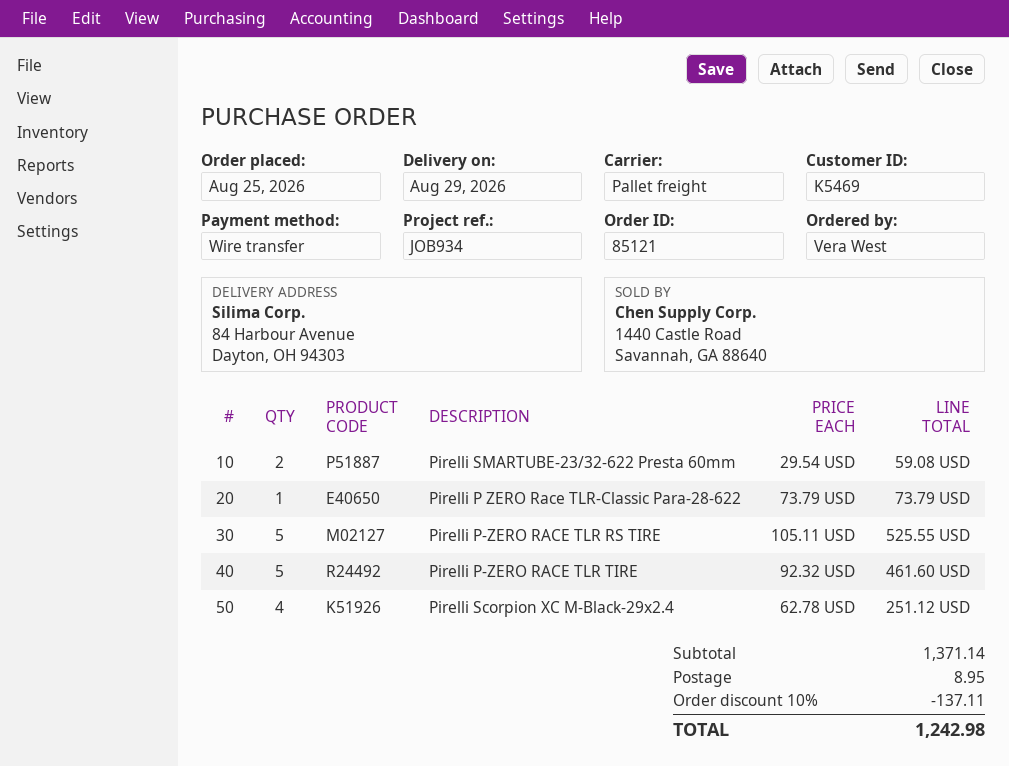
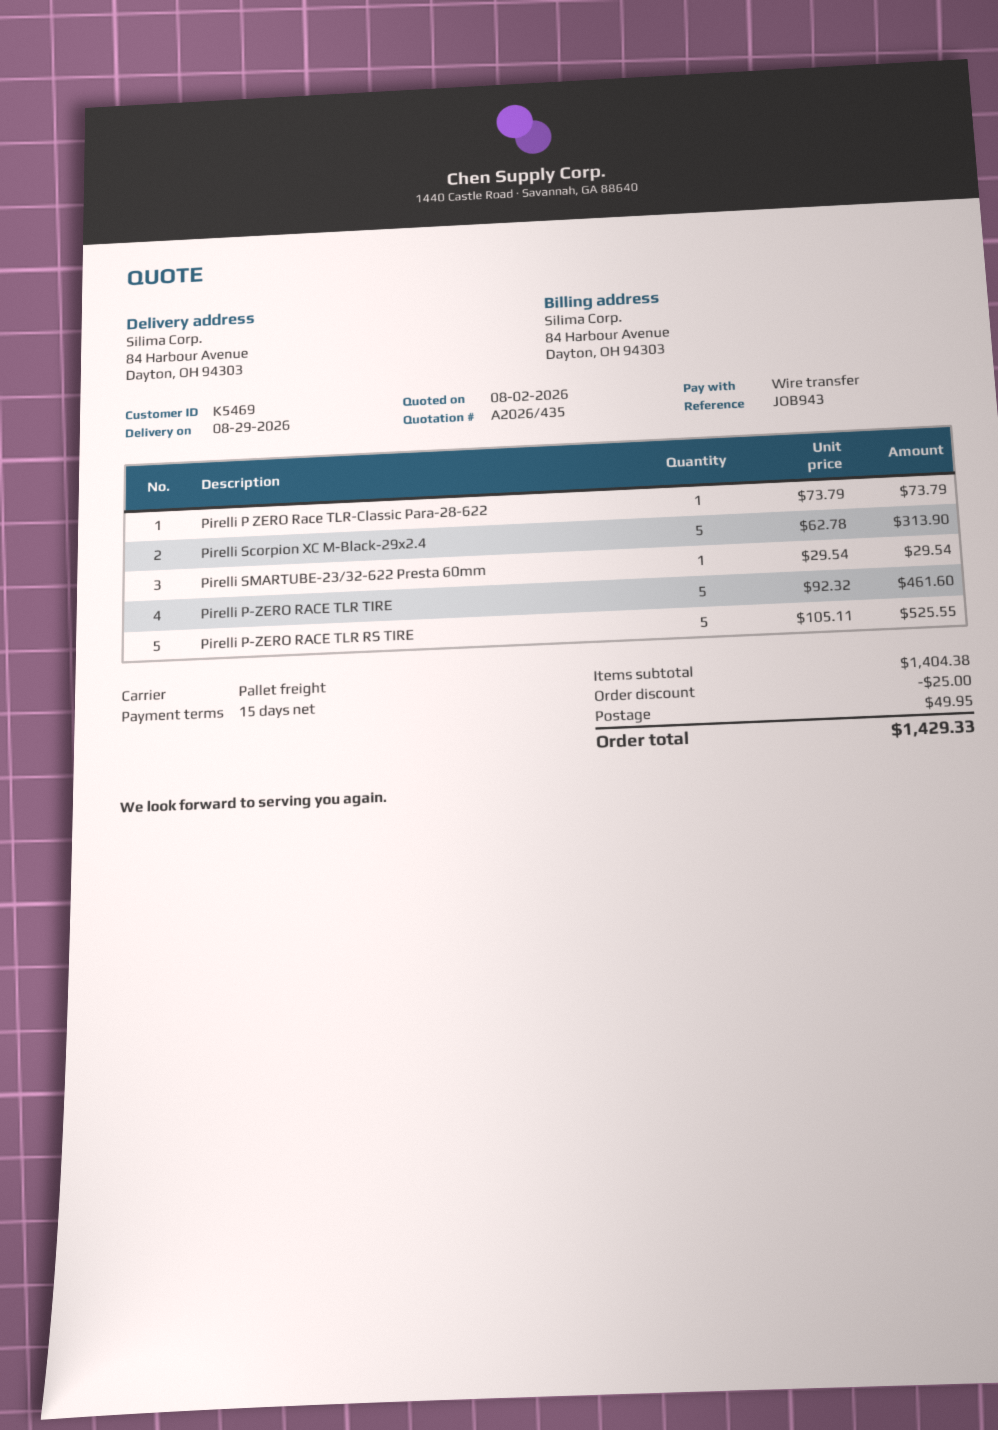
reference: JOB934 -> JOB943
Pirelli SMARTUBE-23/32-622 Presta 60mm: 2 x 29.54 = 59.08 -> 1 x 29.54 = 29.54
Pirelli Scorpion XC M-Black-29x2.4: 4 x 62.78 = 251.12 -> 5 x 62.78 = 313.90
subtotal: 1371.14 -> 1404.38
discount: 137.11 -> 25.00
shipping: 8.95 -> 49.95
total: 1242.98 -> 1429.33

